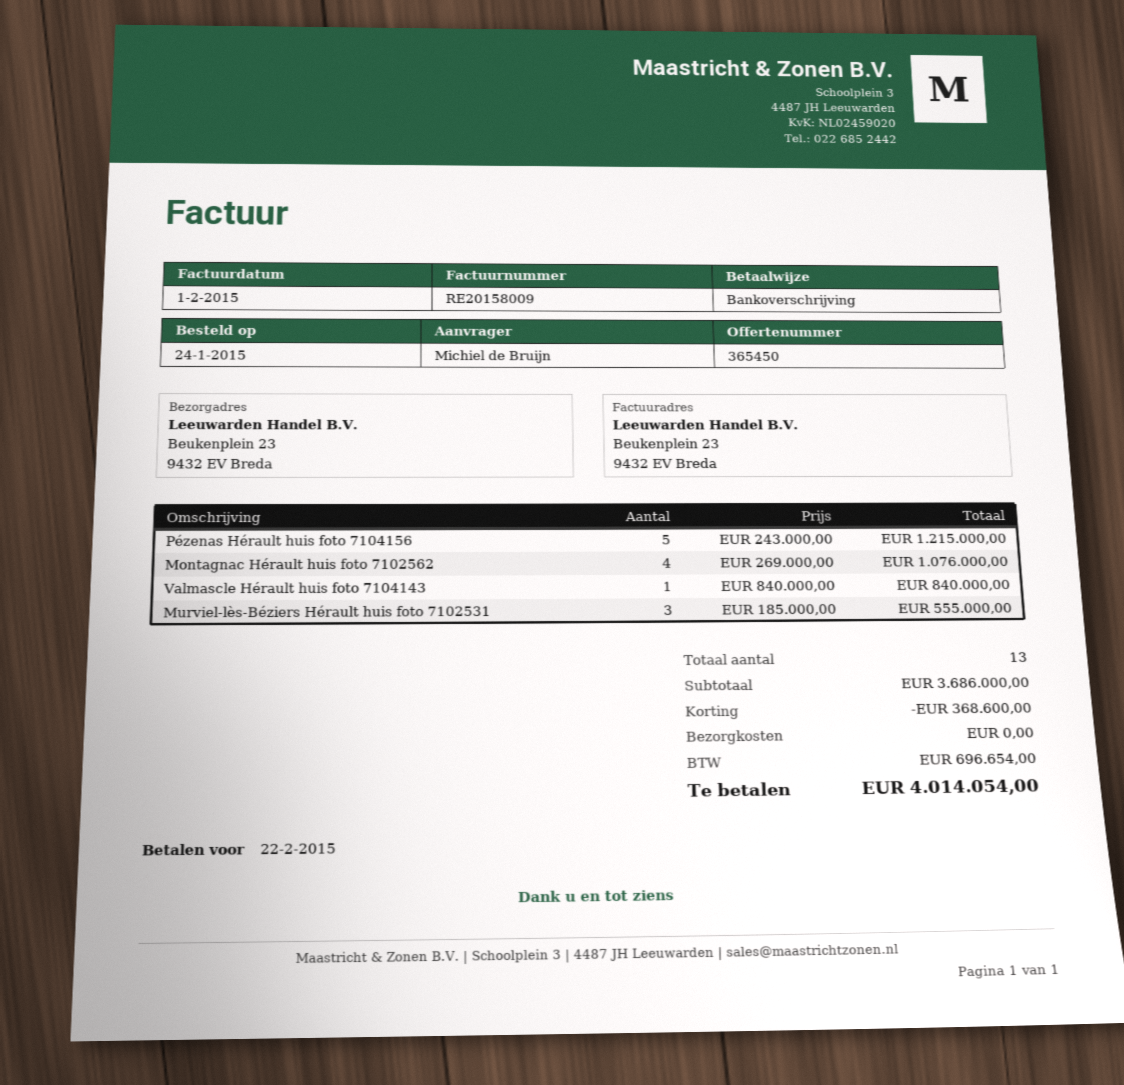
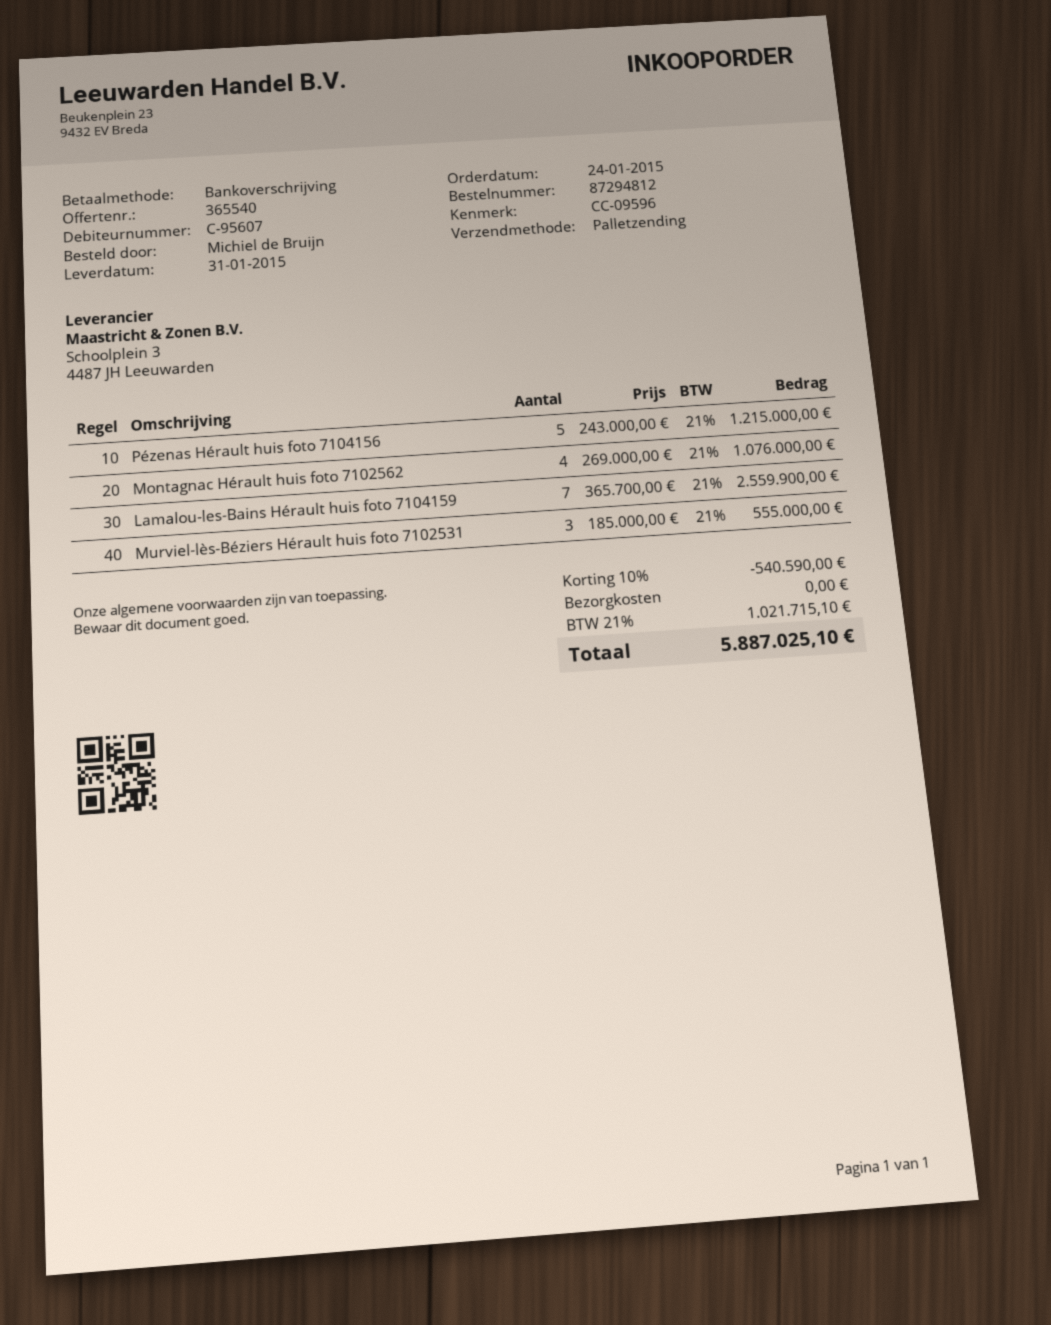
quote number: 365450 -> 365540
Valmascle Hérault huis foto 7104143: 1 x 840000.00 = 840000.00 -> none
Lamalou-les-Bains Hérault huis foto 7104159: none -> 7 x 365700.00 = 2559900.00
discount: 368600.00 -> 540590.00
tax: 696654.00 -> 1021715.10
total: 4014054.00 -> 5887025.10

